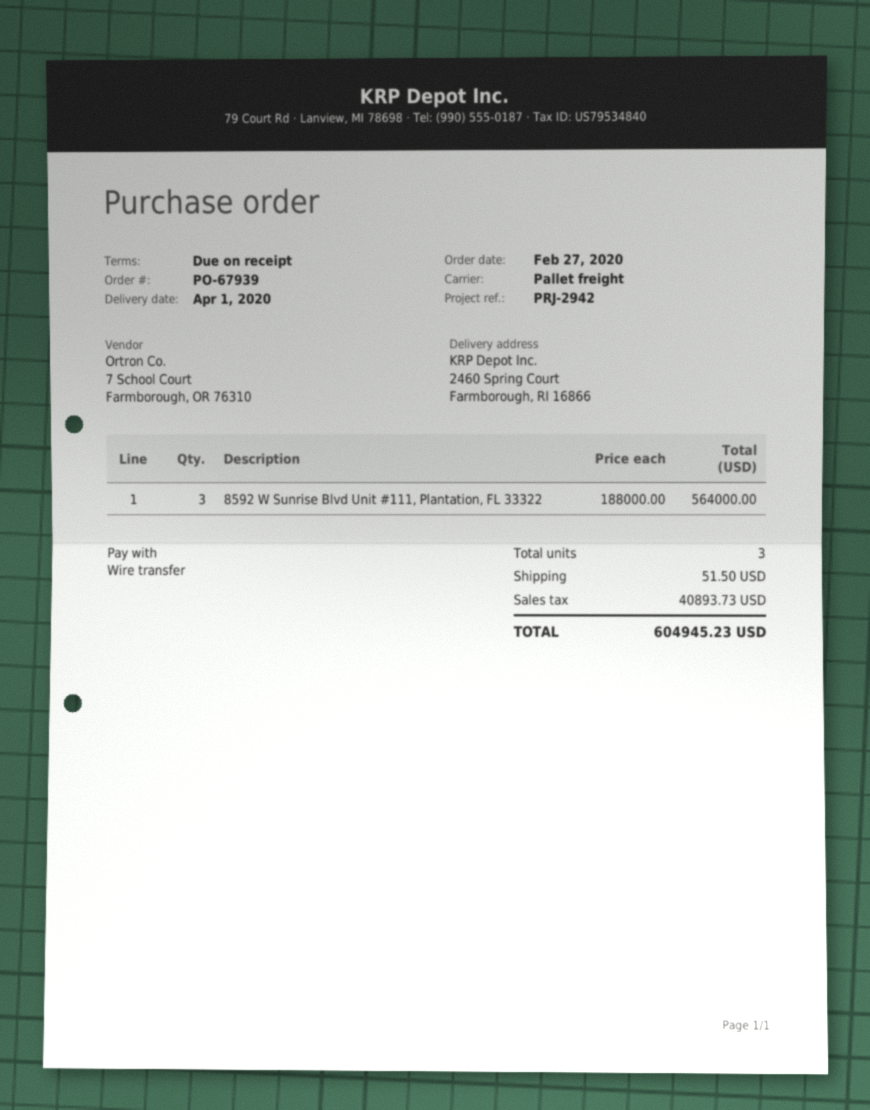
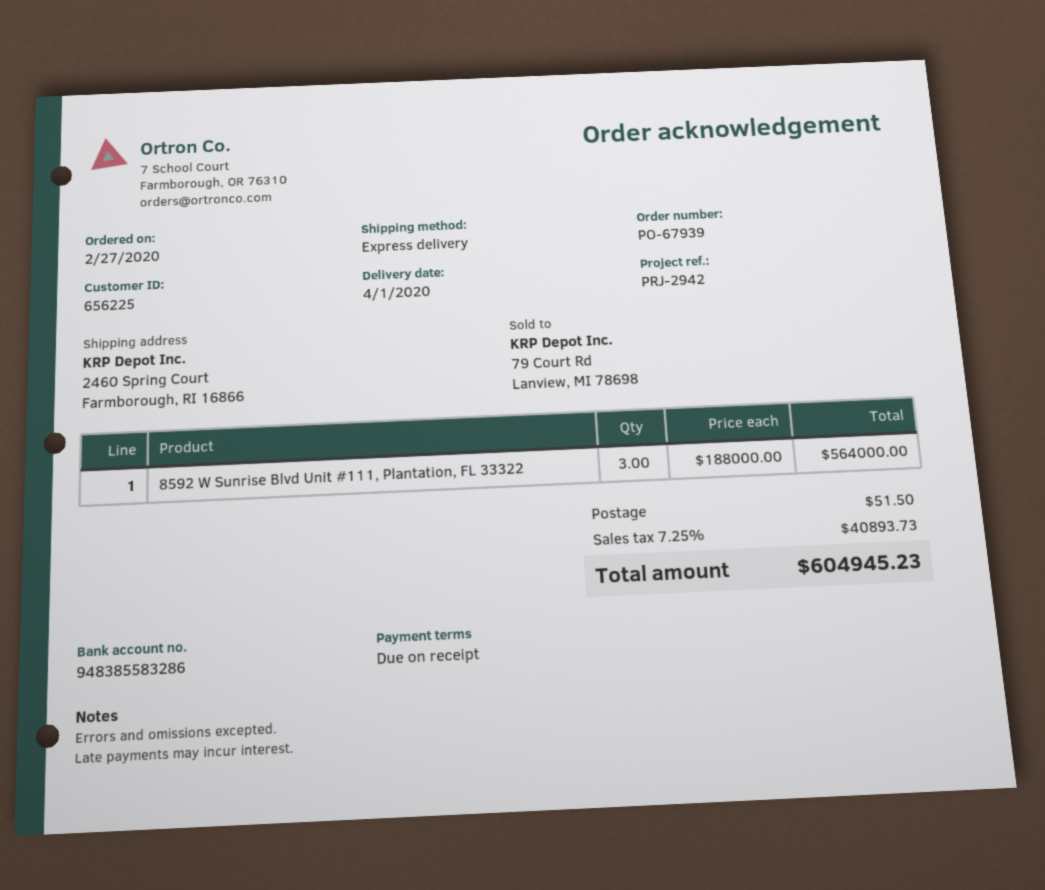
shipping method: pallet freight -> express

